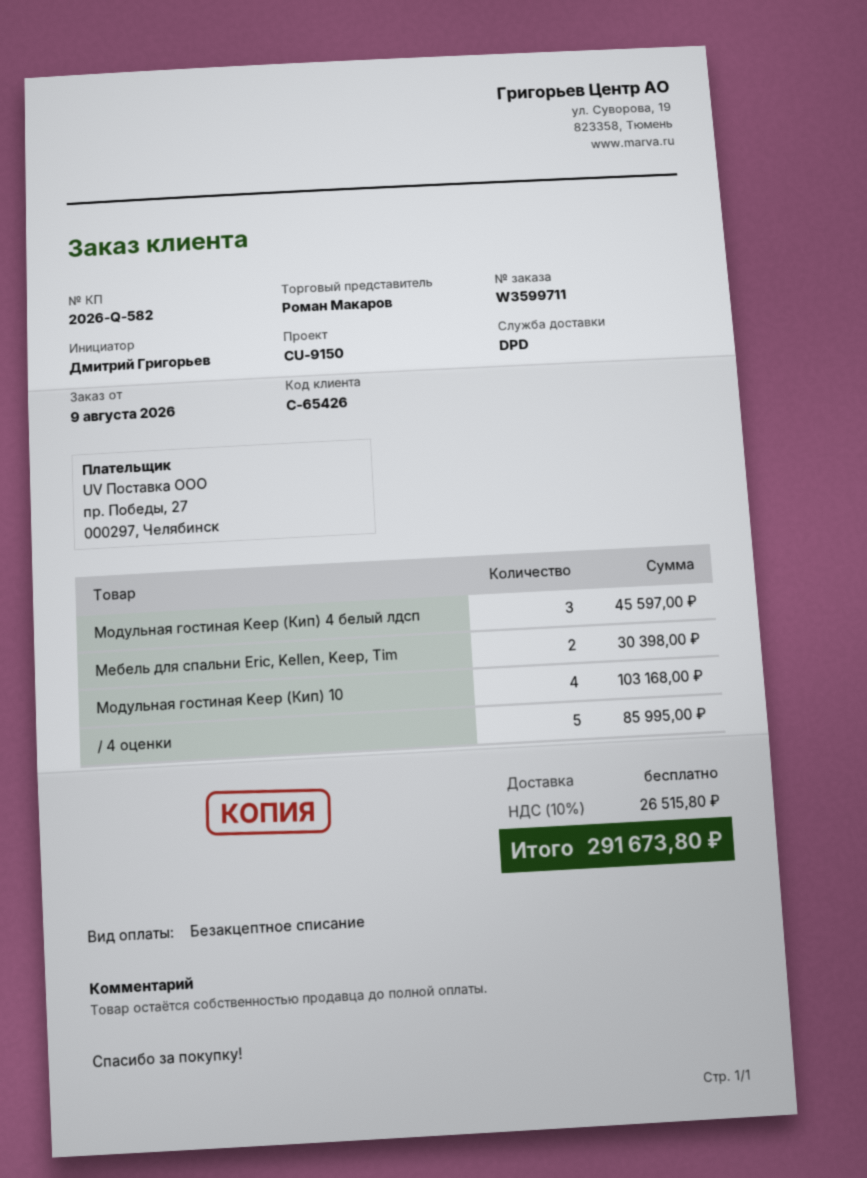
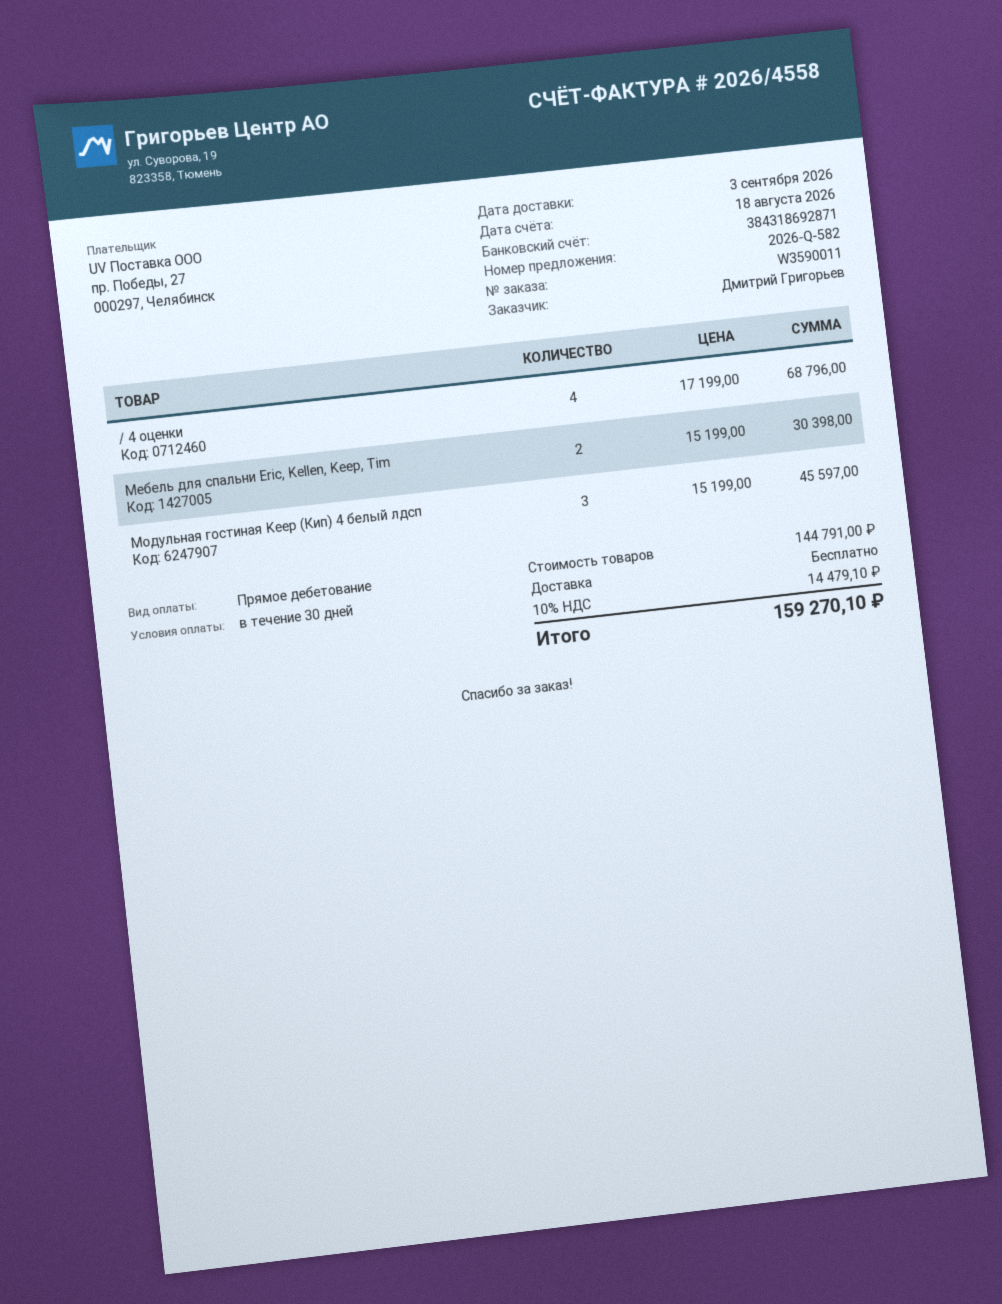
order number: W3599711 -> W3590011
Модульная гостиная Keep (Кип) 10: 4 for 103168.00 -> none
/ 4 оценки: 5 for 85995.00 -> 4 for 68796.00
tax: 10% = 26515.80 -> 10% = 14479.10
total: 291673.80 -> 159270.10

